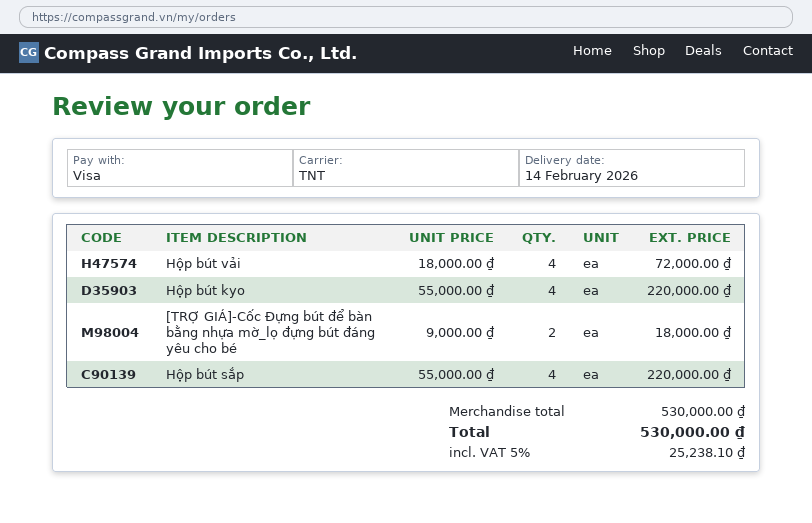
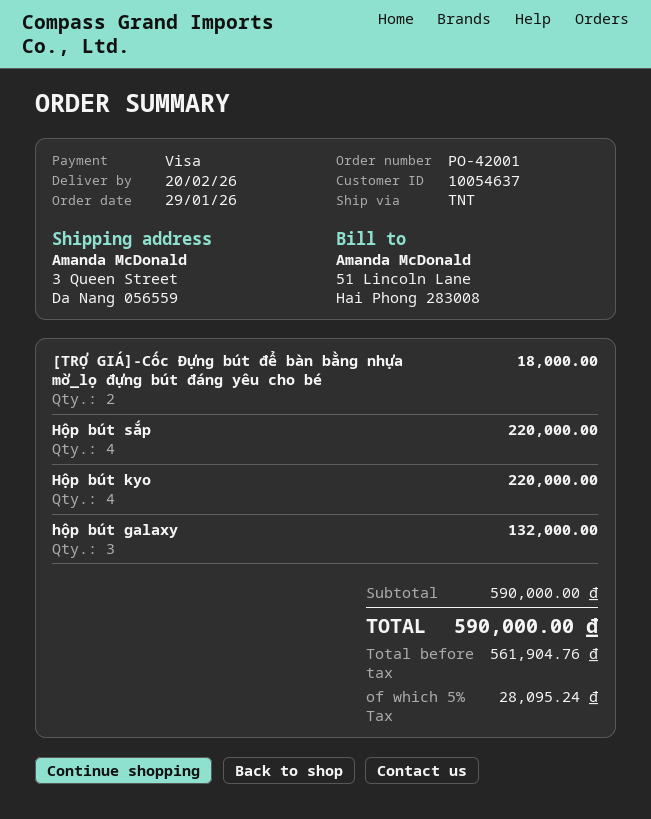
delivery date: 2026-02-14 -> 2026-02-20
Hộp bút vải: 4 for 72000.00 -> none
hộp bút galaxy: none -> 3 for 132000.00
subtotal: 530000.00 -> 590000.00
tax: 5% = 25238.10 -> 5% = 28095.24
total: 530000.00 -> 590000.00

